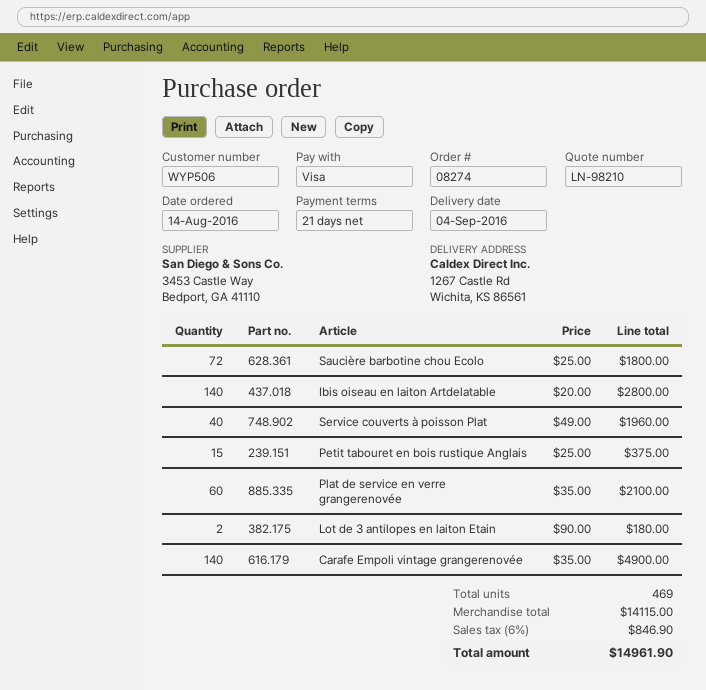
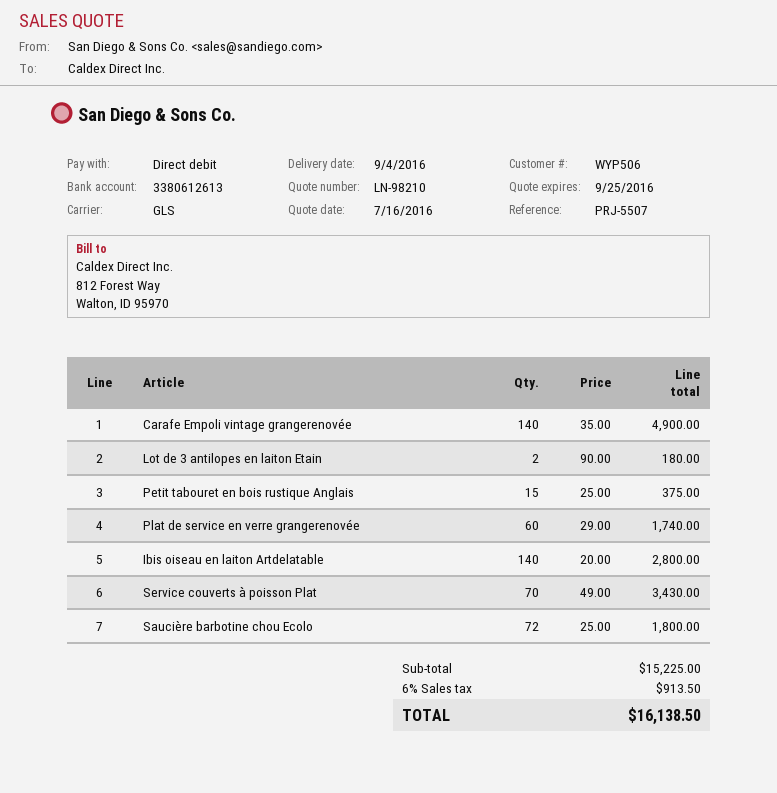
payment method: Visa -> direct debit
Service couverts à poisson Plat: 40 x 49.00 = 1960.00 -> 70 x 49.00 = 3430.00
Plat de service en verre grangerenovée: 60 x 35.00 = 2100.00 -> 60 x 29.00 = 1740.00
subtotal: 14115.00 -> 15225.00
tax: 6% = 846.90 -> 6% = 913.50
total: 14961.90 -> 16138.50

